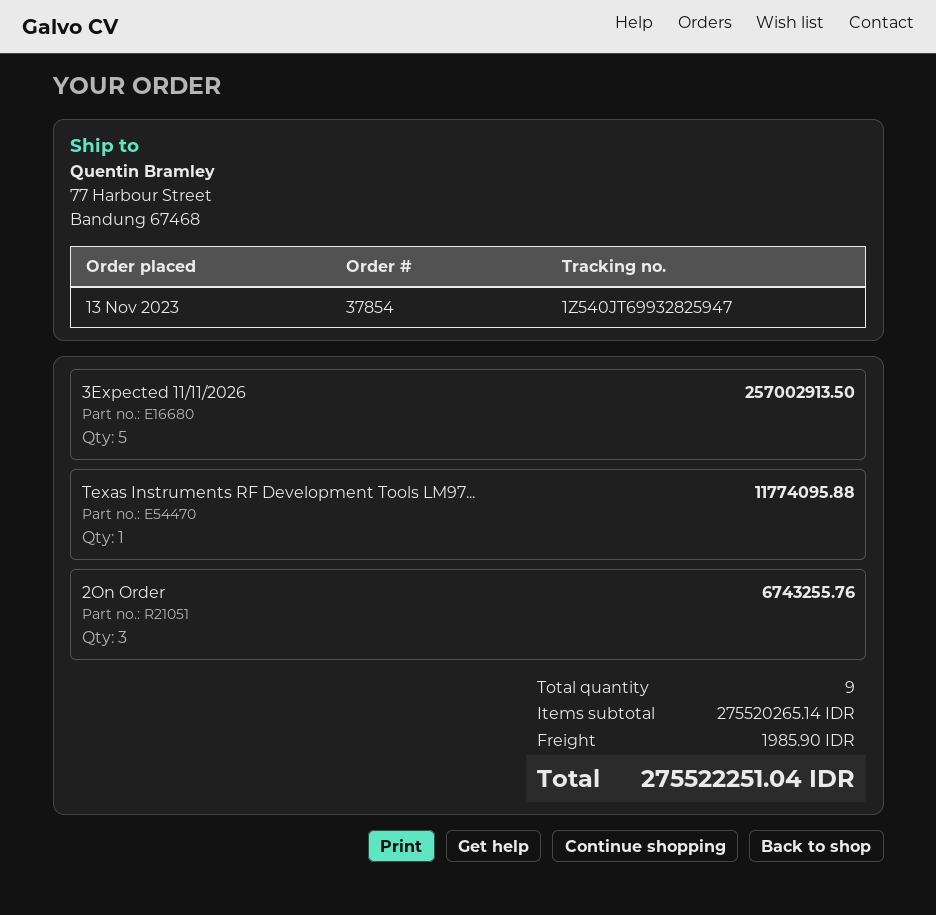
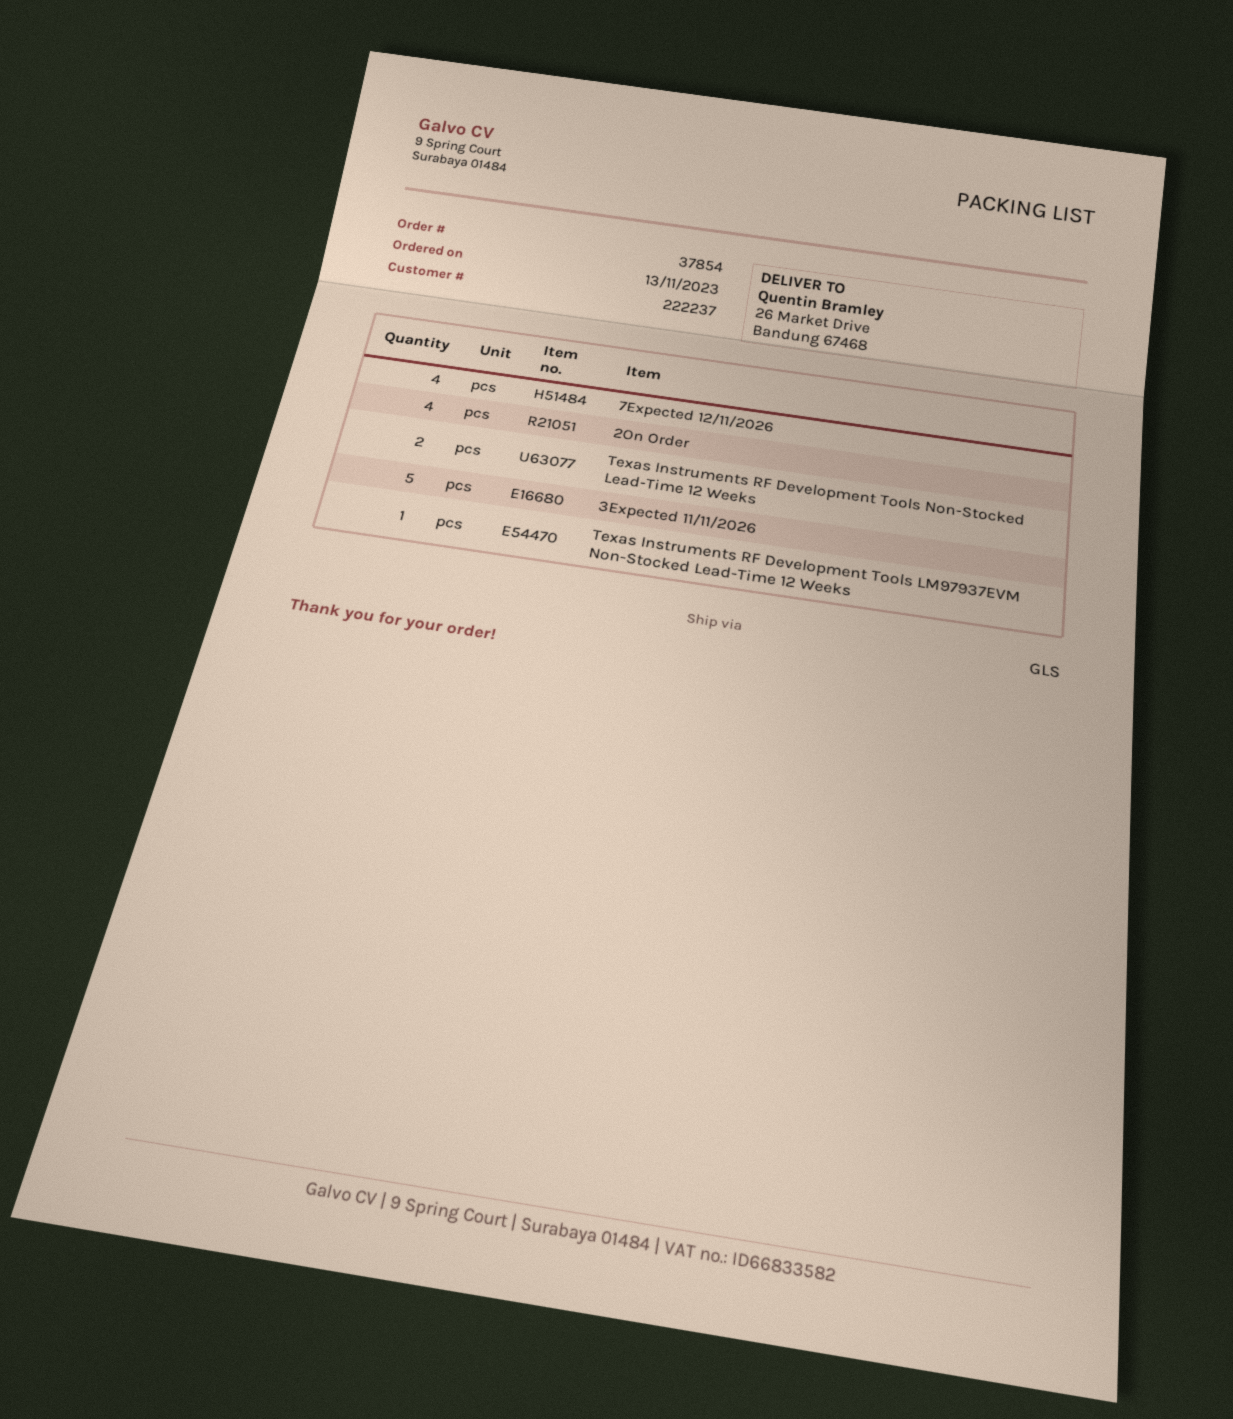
ship to: 77 Harbour Street, Bandung 67468 -> 26 Market Drive, Bandung 67468
2On Order: 3 -> 4
7Expected 12/11/2026: none -> 4
Texas Instruments RF Development Tools Non-Stocked Lead-Time 12 Weeks: none -> 2

